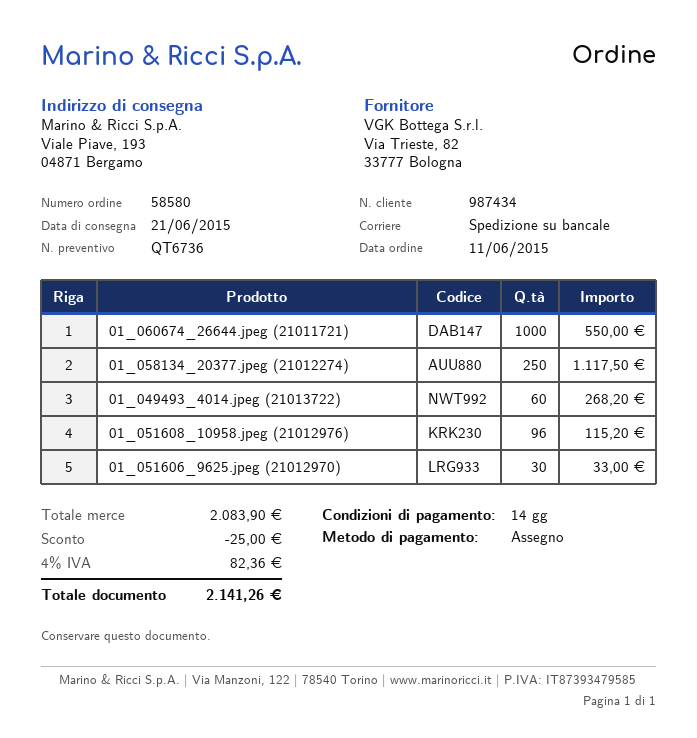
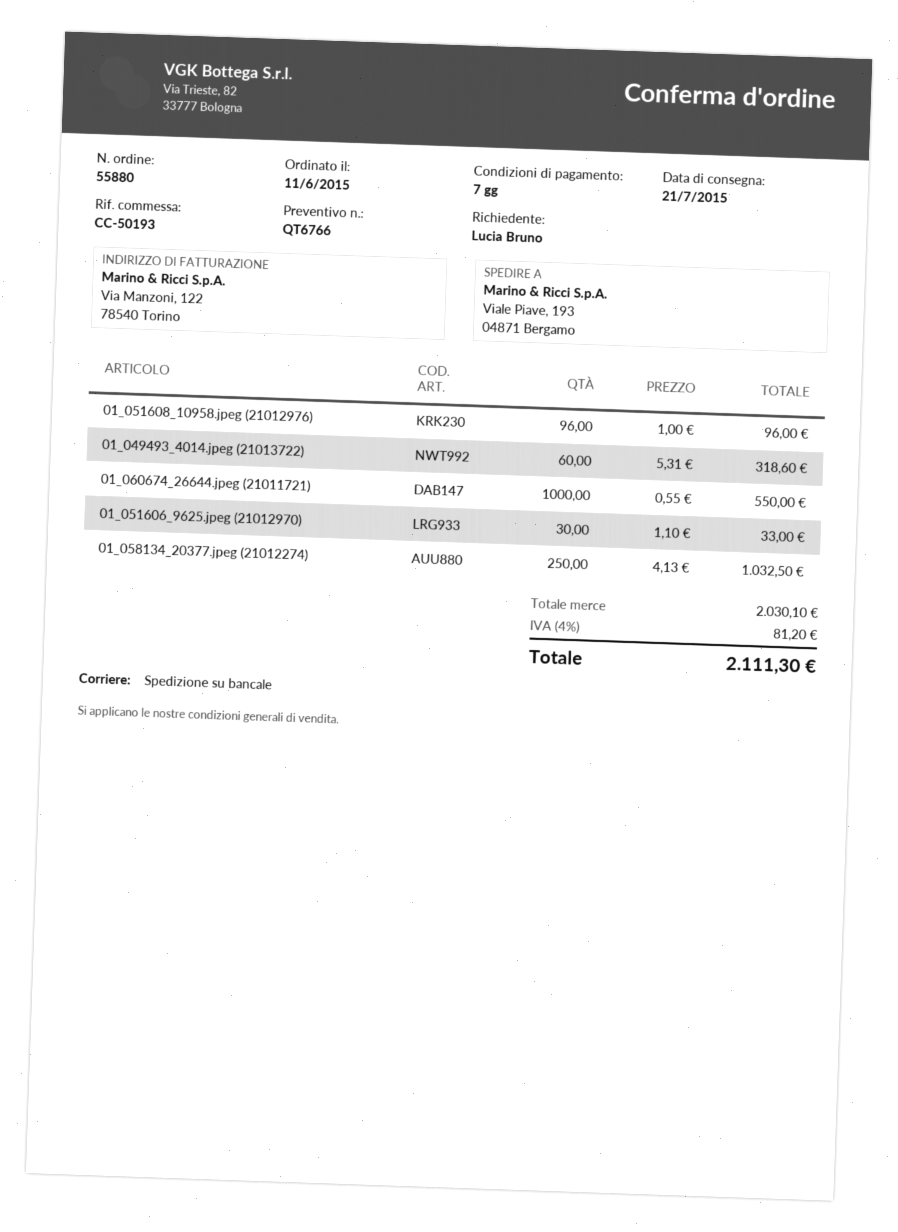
quote number: QT6736 -> QT6766
order number: 58580 -> 55880
delivery date: 2015-06-21 -> 2015-07-21
payment terms: 14 days -> 7 days
01_058134_20377.jpeg (21012274): 250 for 1117.50 -> 250 for 1032.50
01_049493_4014.jpeg (21013722): 60 for 268.20 -> 60 for 318.60
01_051608_10958.jpeg (21012976): 96 for 115.20 -> 96 for 96.00
subtotal: 2083.90 -> 2030.10
discount: 25.00 -> none
tax: 4% = 82.36 -> 4% = 81.20
total: 2141.26 -> 2111.30

